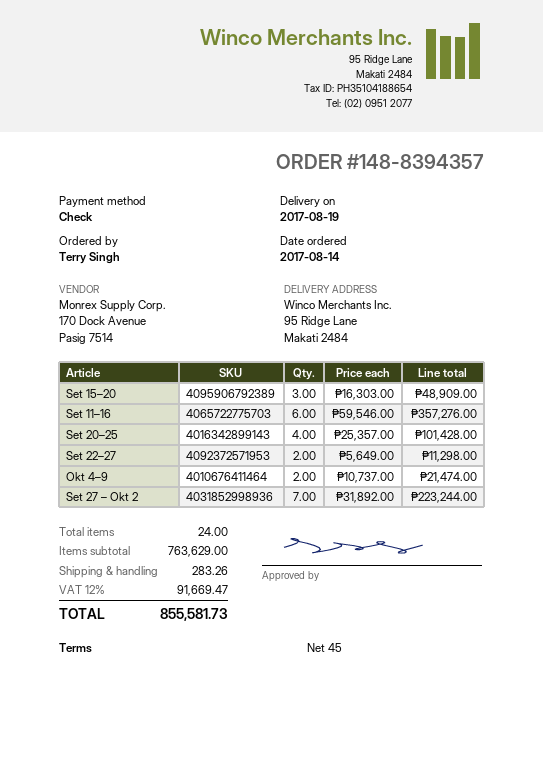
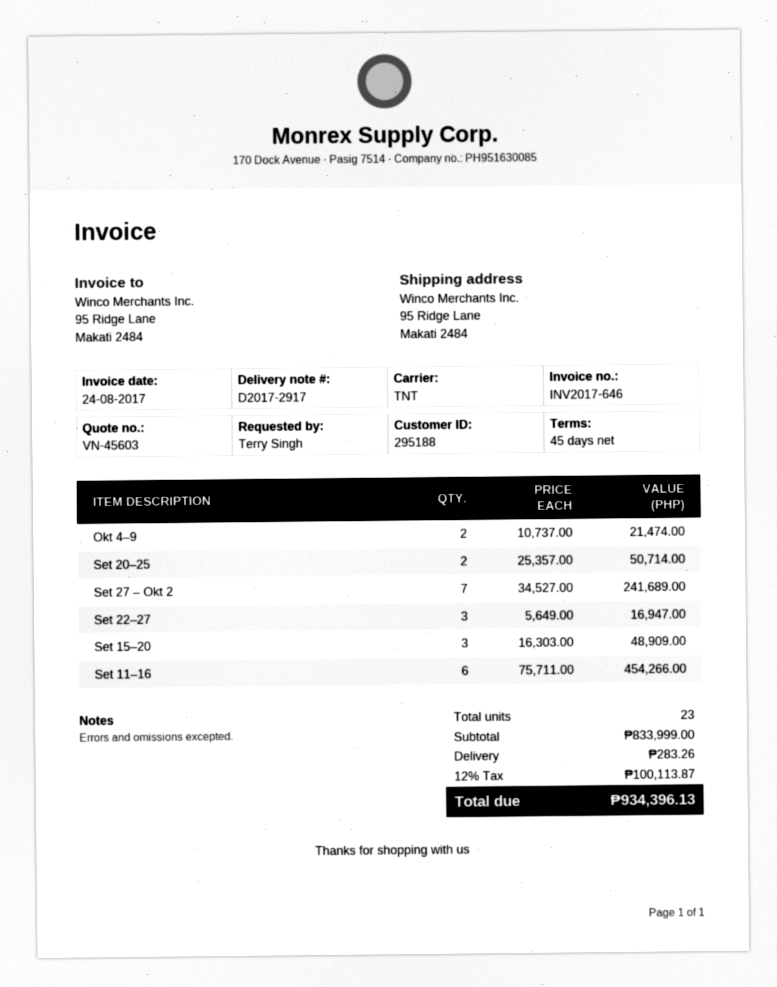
Set 11–16: 6 x 59546.00 = 357276.00 -> 6 x 75711.00 = 454266.00
Set 20–25: 4 x 25357.00 = 101428.00 -> 2 x 25357.00 = 50714.00
Set 22–27: 2 x 5649.00 = 11298.00 -> 3 x 5649.00 = 16947.00
Set 27 – Okt 2: 7 x 31892.00 = 223244.00 -> 7 x 34527.00 = 241689.00
total quantity: 24 -> 23
subtotal: 763629.00 -> 833999.00
tax: 12% = 91669.47 -> 12% = 100113.87
total: 855581.73 -> 934396.13

